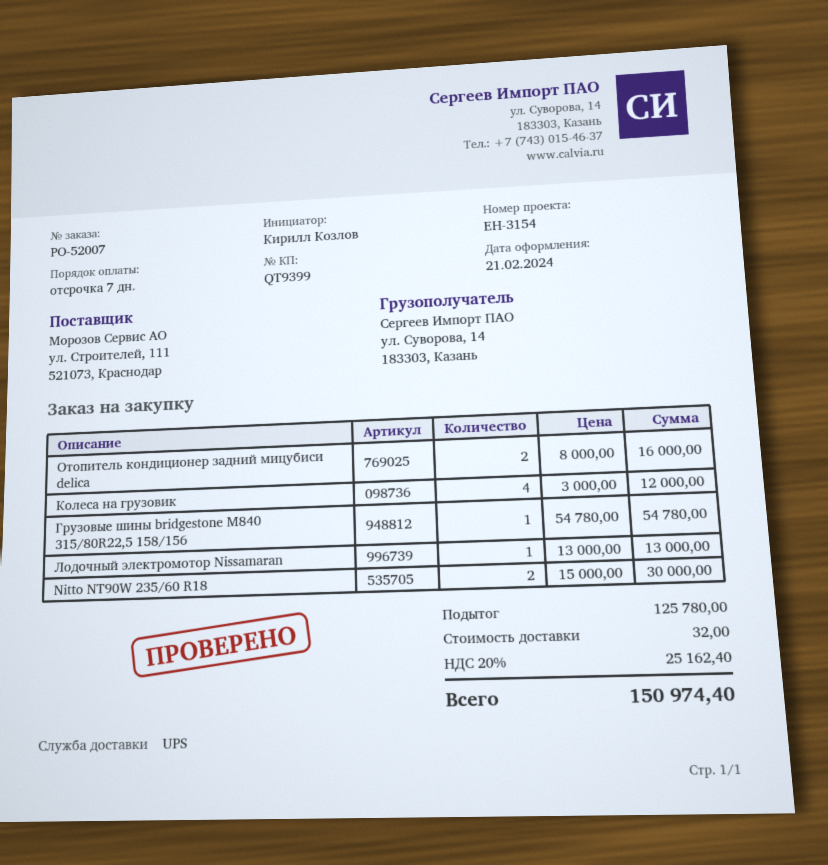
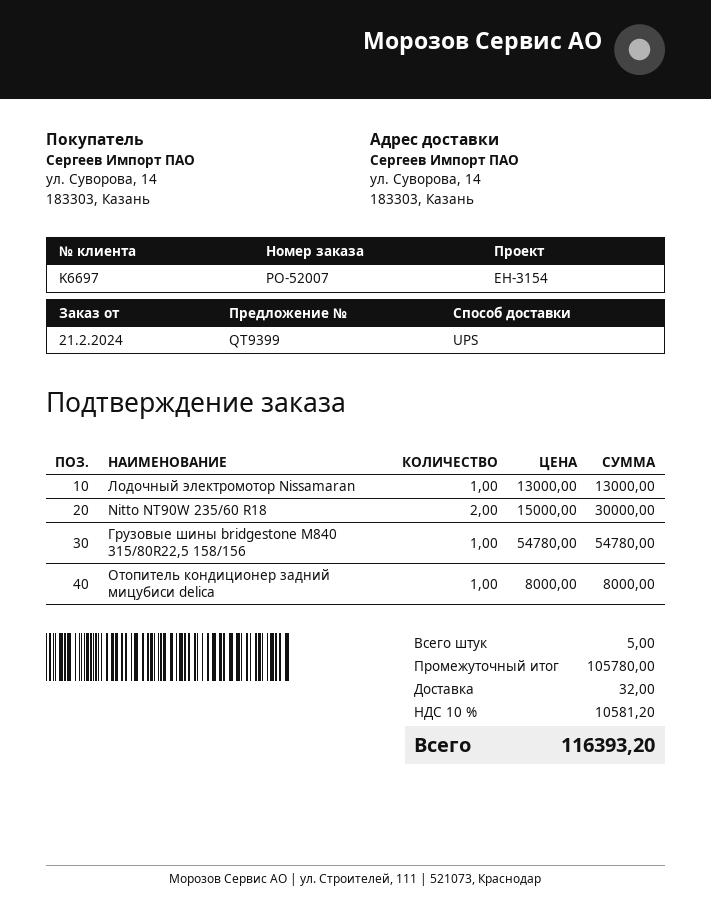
Отопитель кондиционер задний мицубиси delica: 2 x 8000.00 = 16000.00 -> 1 x 8000.00 = 8000.00
Колеса на грузовик: 4 x 3000.00 = 12000.00 -> none
subtotal: 125780.00 -> 105780.00
tax: 20% = 25162.40 -> 10% = 10581.20
total: 150974.40 -> 116393.20

